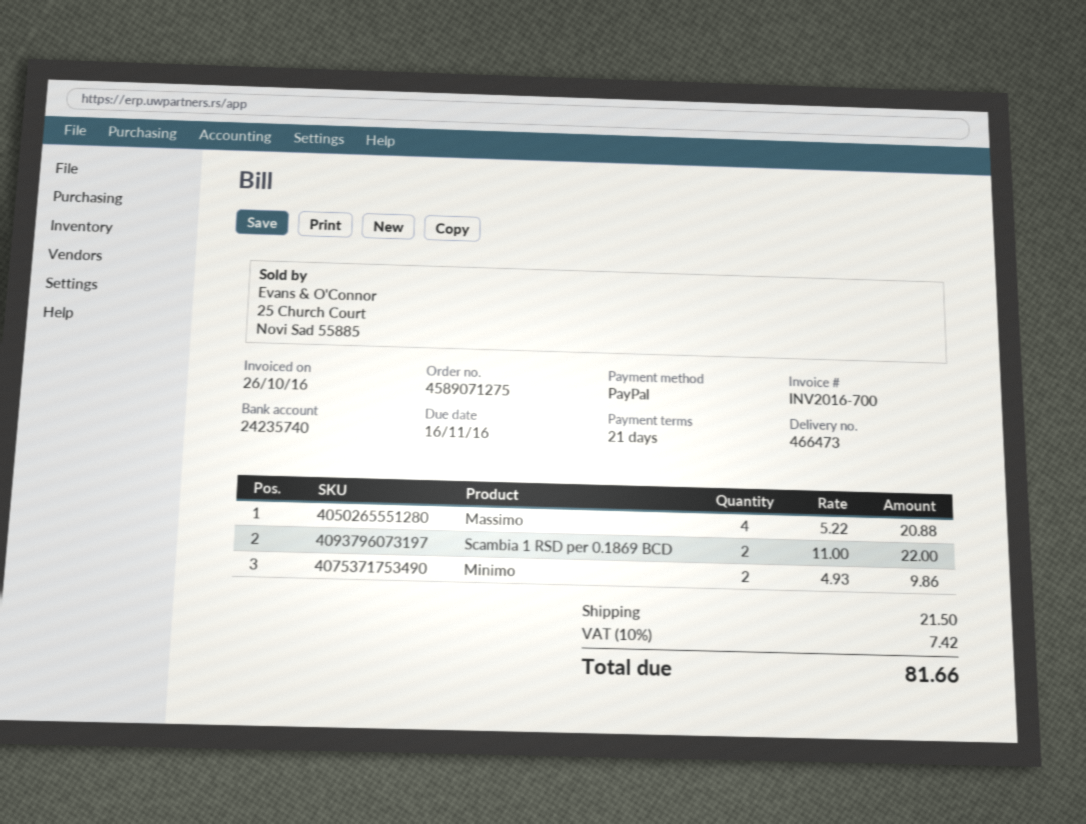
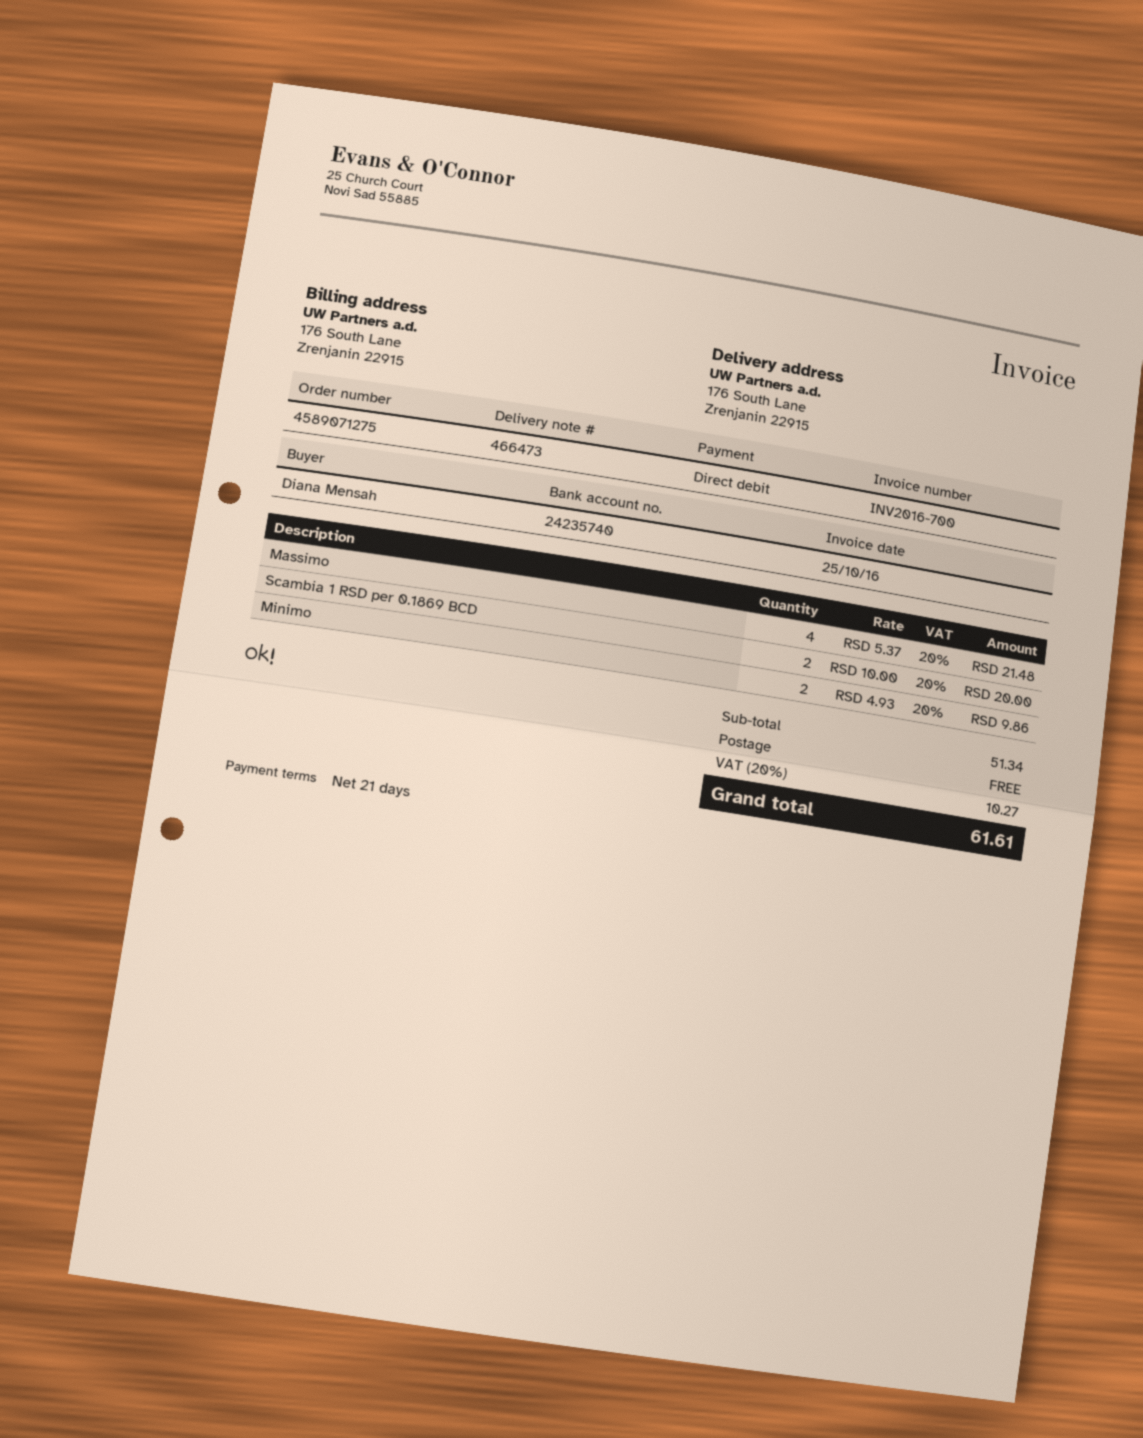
invoice date: 2016-10-26 -> 2016-10-25
payment method: PayPal -> direct debit
Massimo: 4 x 5.22 = 20.88 -> 4 x 5.37 = 21.48
Scambia 1 RSD per 0.1869 BCD: 2 x 11.00 = 22.00 -> 2 x 10.00 = 20.00
shipping: 21.50 -> 0.00
tax: 10% = 7.42 -> 20% = 10.27
total: 81.66 -> 61.61

